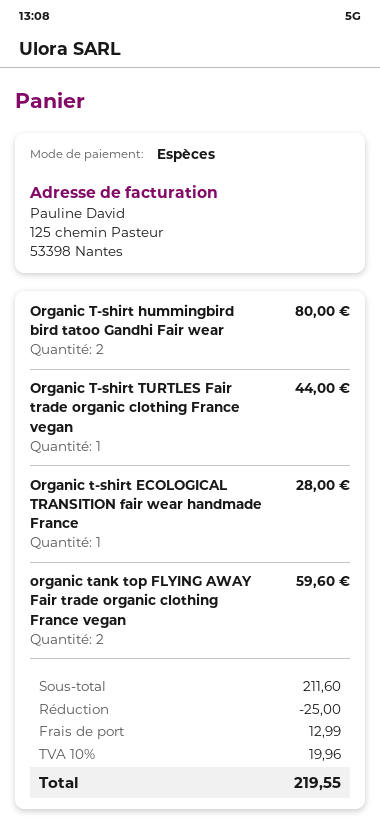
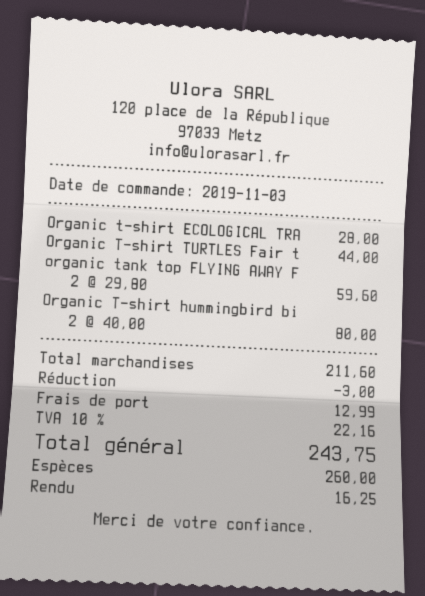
discount: 25.00 -> 3.00
tax: 10% = 19.96 -> 10% = 22.16
total: 219.55 -> 243.75

